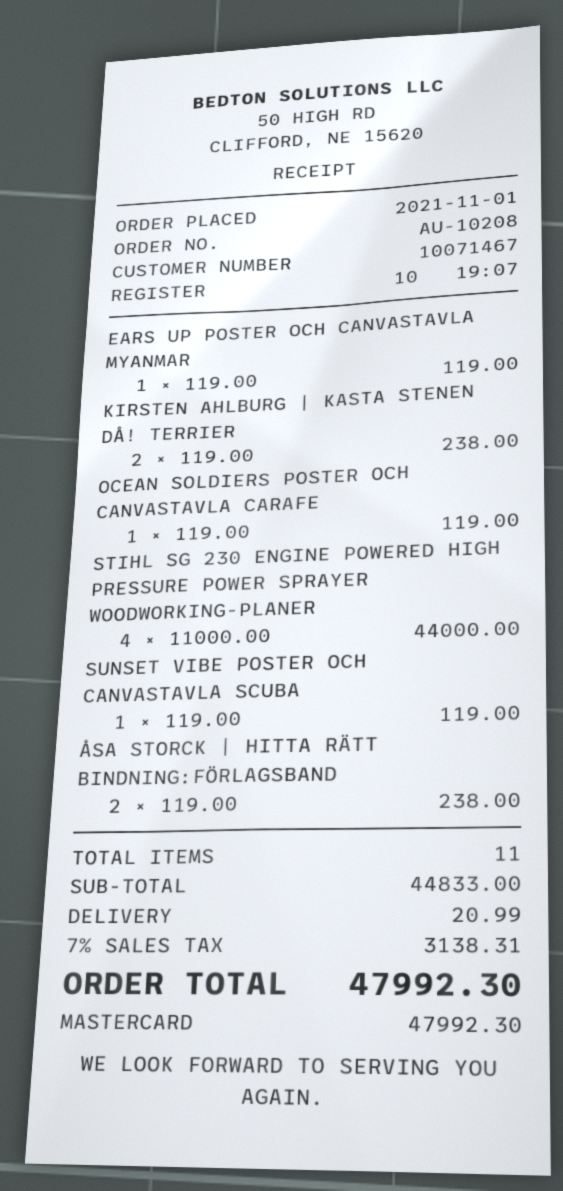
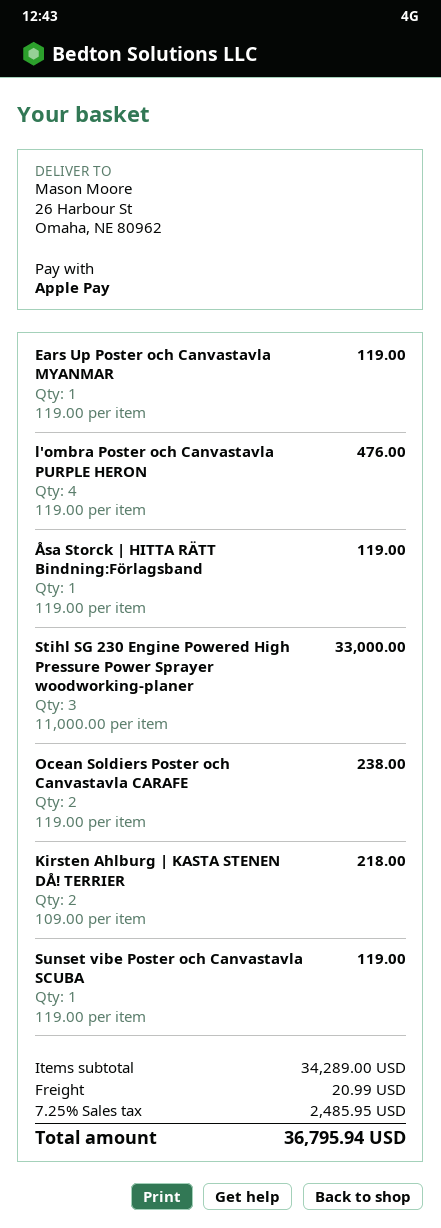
payment method: Mastercard -> Apple Pay
KIRSTEN AHLBURG | KASTA STENEN DÅ! TERRIER: 2 x 119.00 = 238.00 -> 2 x 109.00 = 218.00
OCEAN SOLDIERS POSTER OCH CANVASTAVLA CARAFE: 1 x 119.00 = 119.00 -> 2 x 119.00 = 238.00
STIHL SG 230 ENGINE POWERED HIGH PRESSURE POWER SPRAYER WOODWORKING-PLANER: 4 x 11000.00 = 44000.00 -> 3 x 11000.00 = 33000.00
ÅSA STORCK | HITTA RÄTT BINDNING:FÖRLAGSBAND: 2 x 119.00 = 238.00 -> 1 x 119.00 = 119.00
l'ombra Poster och Canvastavla PURPLE HERON: none -> 4 x 119.00 = 476.00
subtotal: 44833.00 -> 34289.00
tax: 7% = 3138.31 -> 7.25% = 2485.95
total: 47992.30 -> 36795.94

